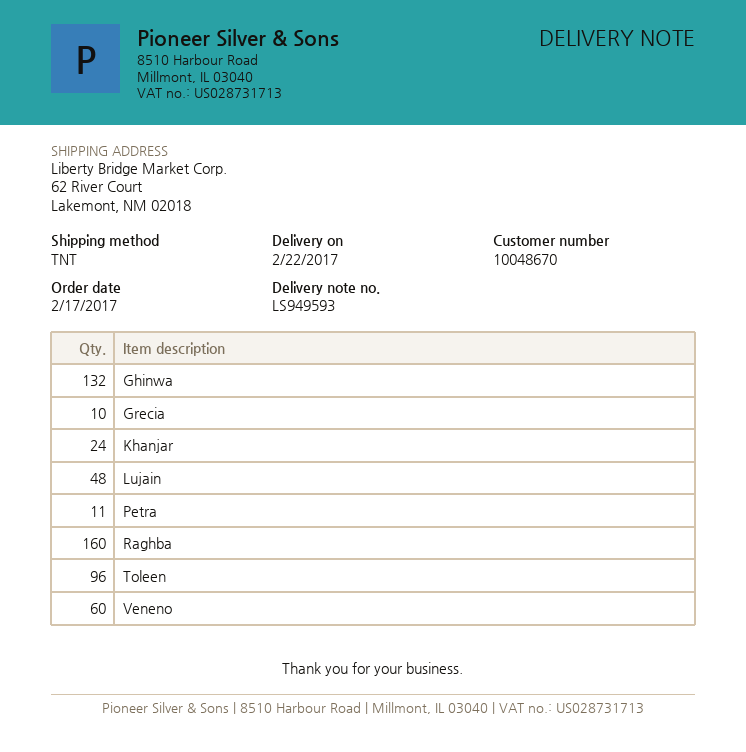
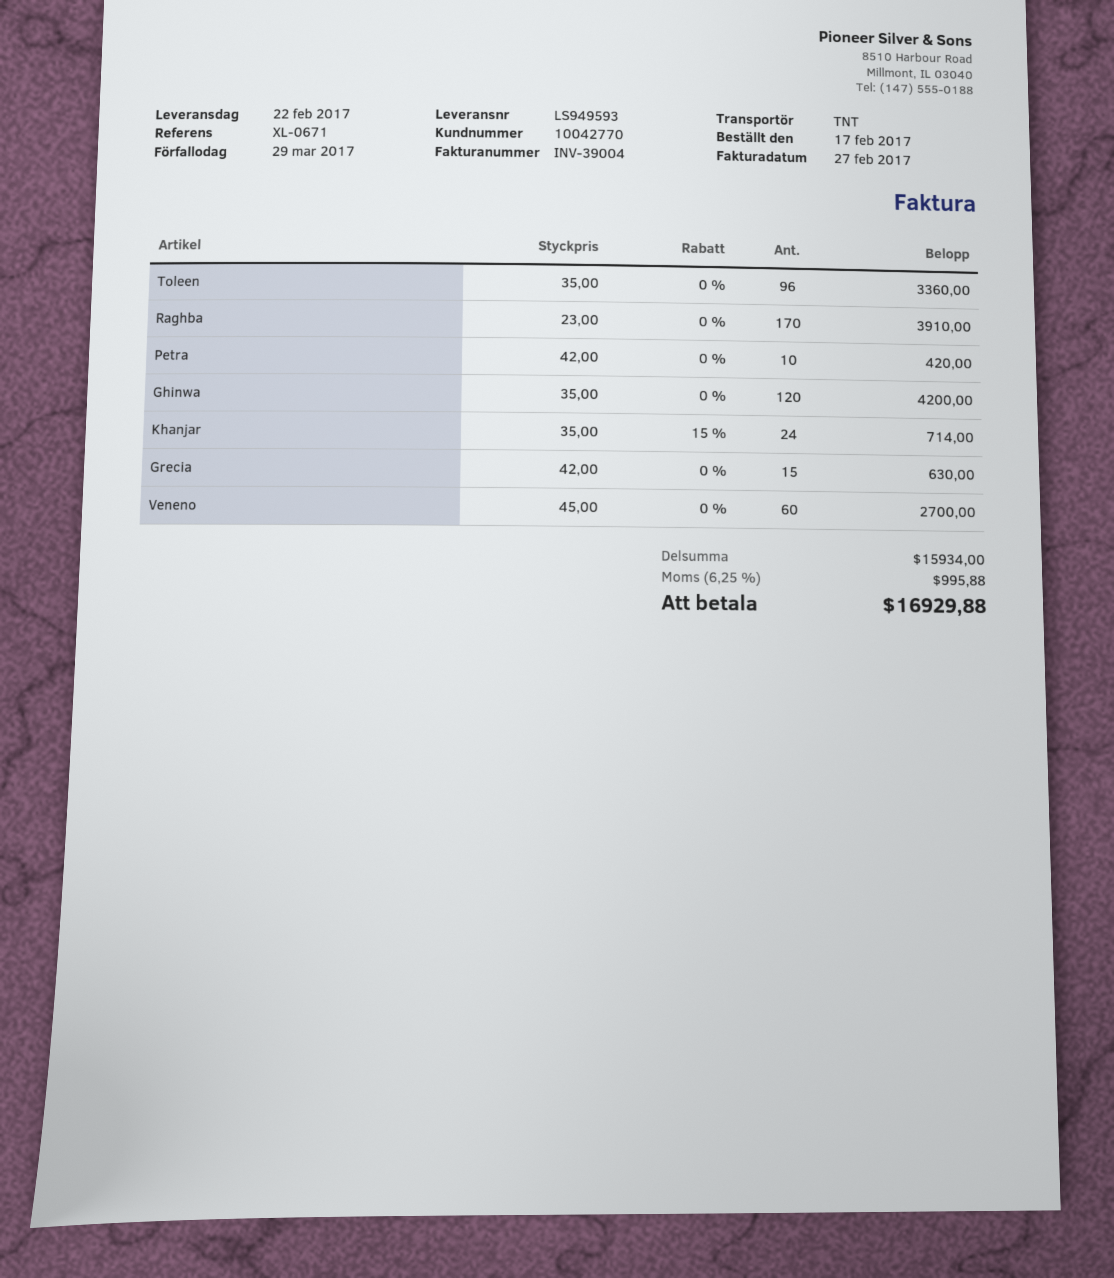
customer number: 10048670 -> 10042770
Ghinwa: 132 -> 120
Grecia: 10 -> 15
Lujain: 48 -> none
Petra: 11 -> 10
Raghba: 160 -> 170

